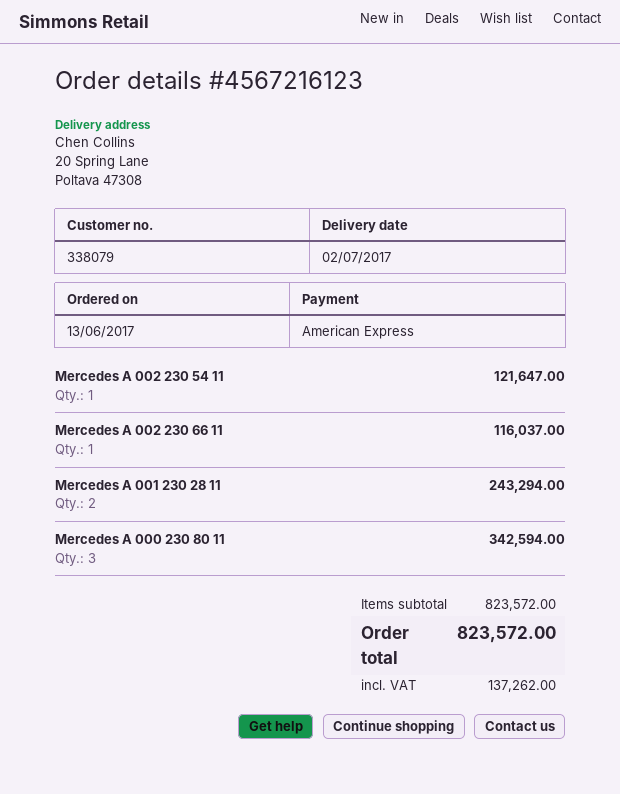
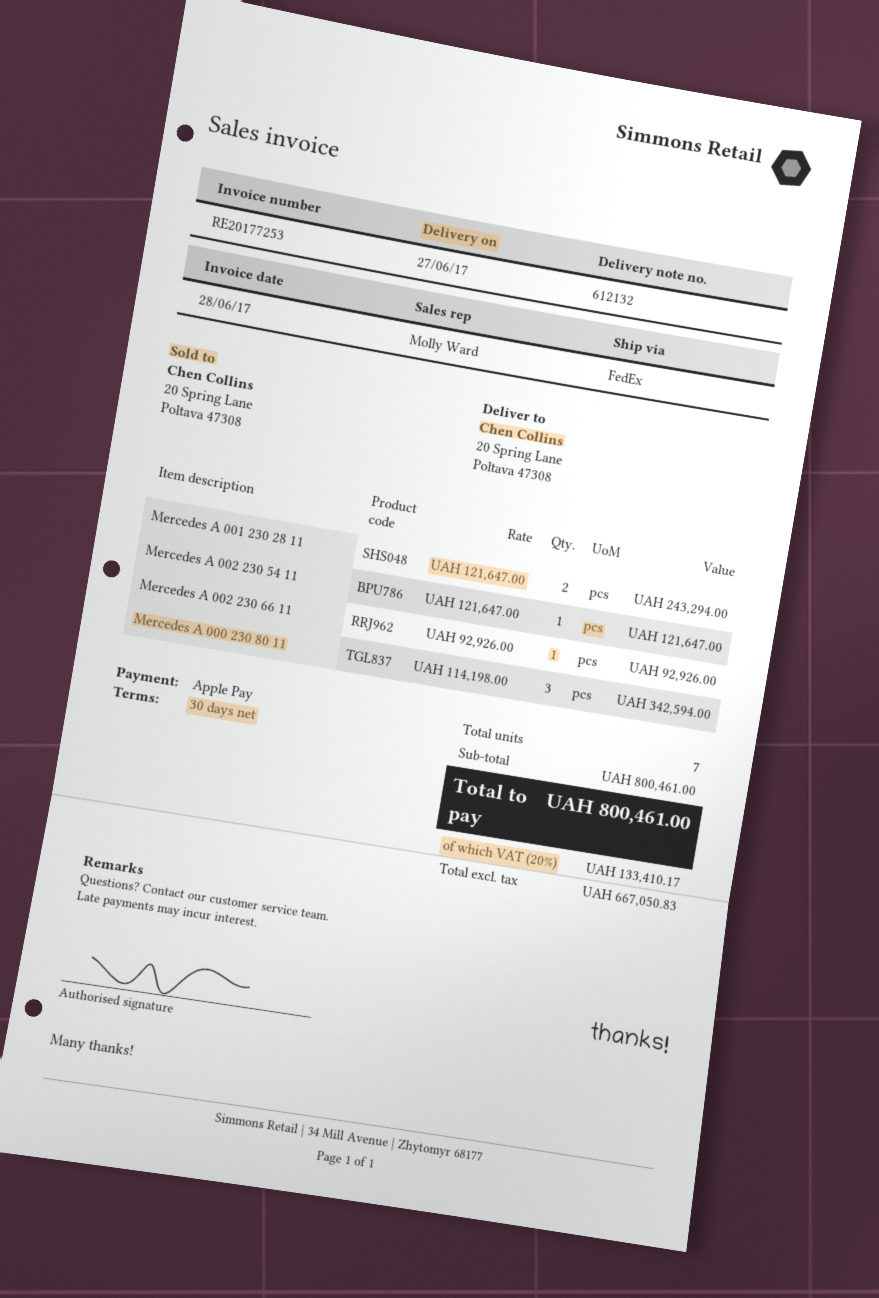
delivery date: 2017-07-02 -> 2017-06-27
payment method: American Express -> Apple Pay
Mercedes A 002 230 66 11: 1 for 116037.00 -> 1 for 92926.00
subtotal: 823572.00 -> 800461.00
tax: 137262.00 -> 133410.17
total: 823572.00 -> 800461.00

